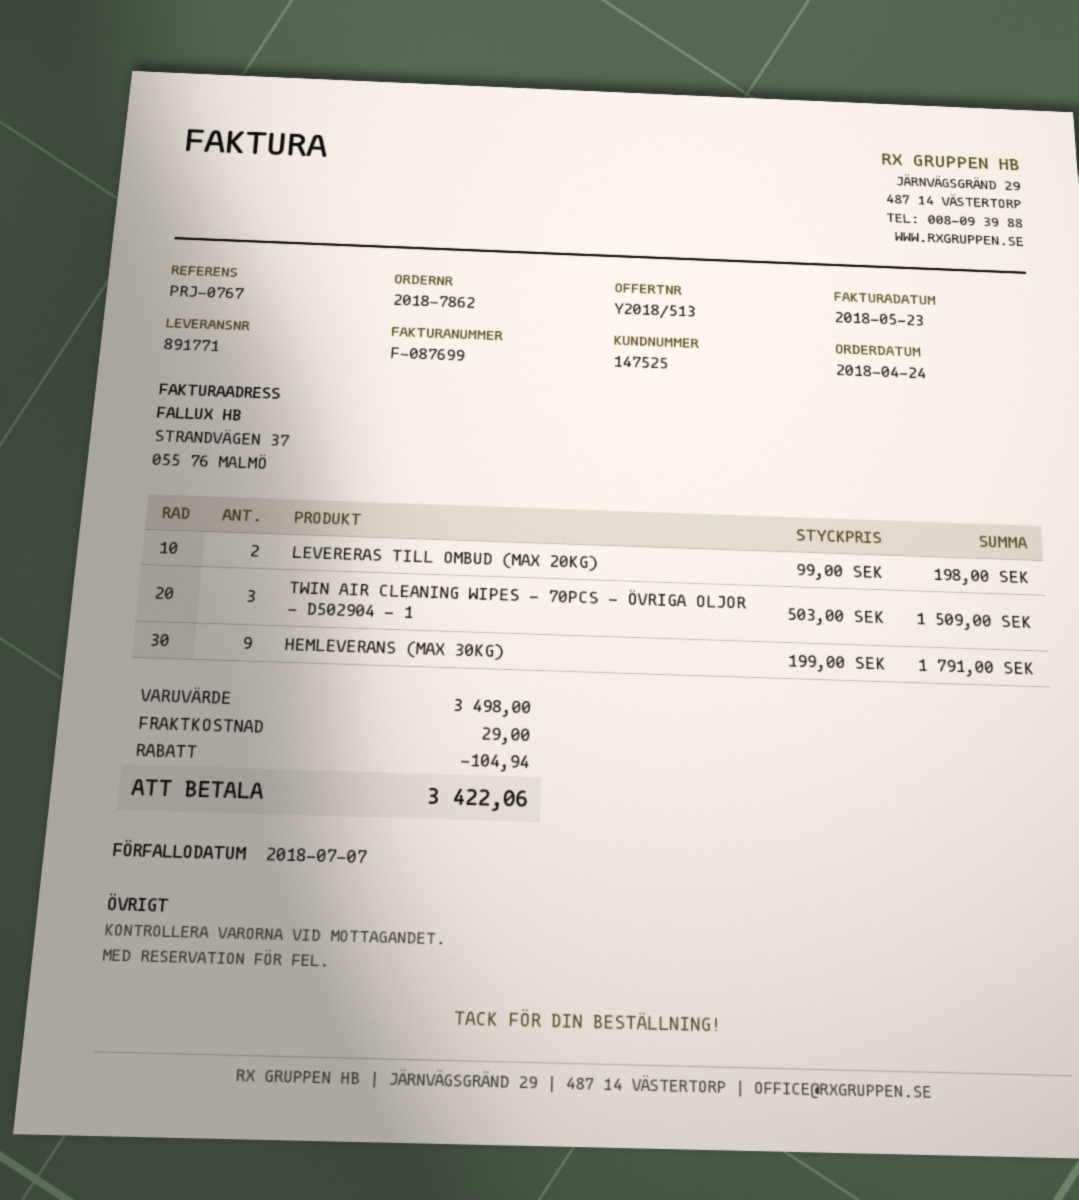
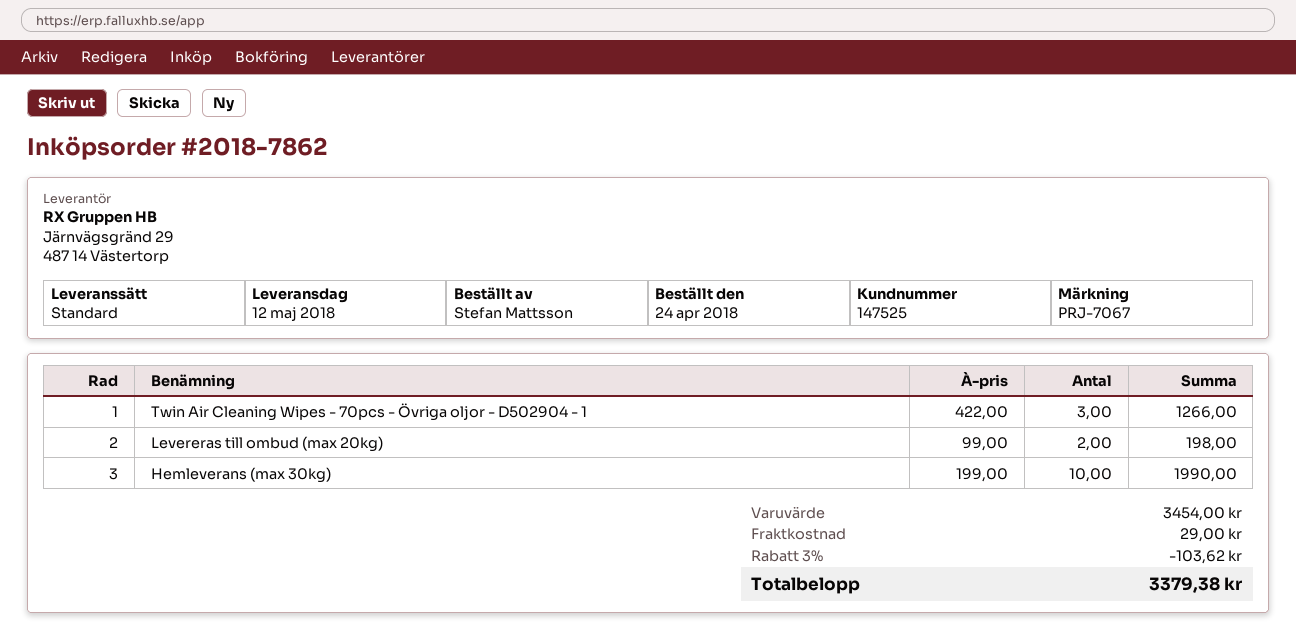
reference: PRJ-0767 -> PRJ-7067
TWIN AIR CLEANING WIPES - 70PCS - ÖVRIGA OLJOR - D502904 - 1: 3 x 503.00 = 1509.00 -> 3 x 422.00 = 1266.00
HEMLEVERANS (MAX 30KG): 9 x 199.00 = 1791.00 -> 10 x 199.00 = 1990.00
subtotal: 3498.00 -> 3454.00
discount: 104.94 -> 103.62
total: 3422.06 -> 3379.38

